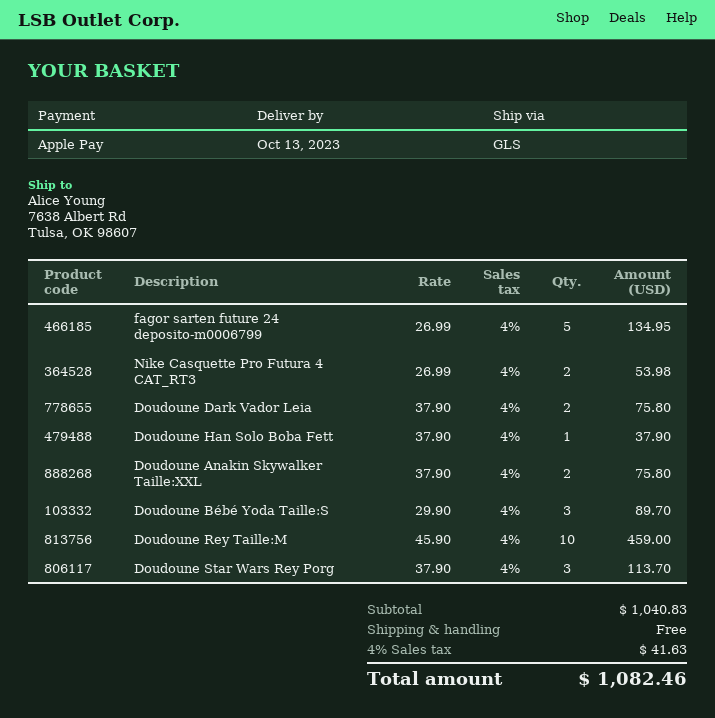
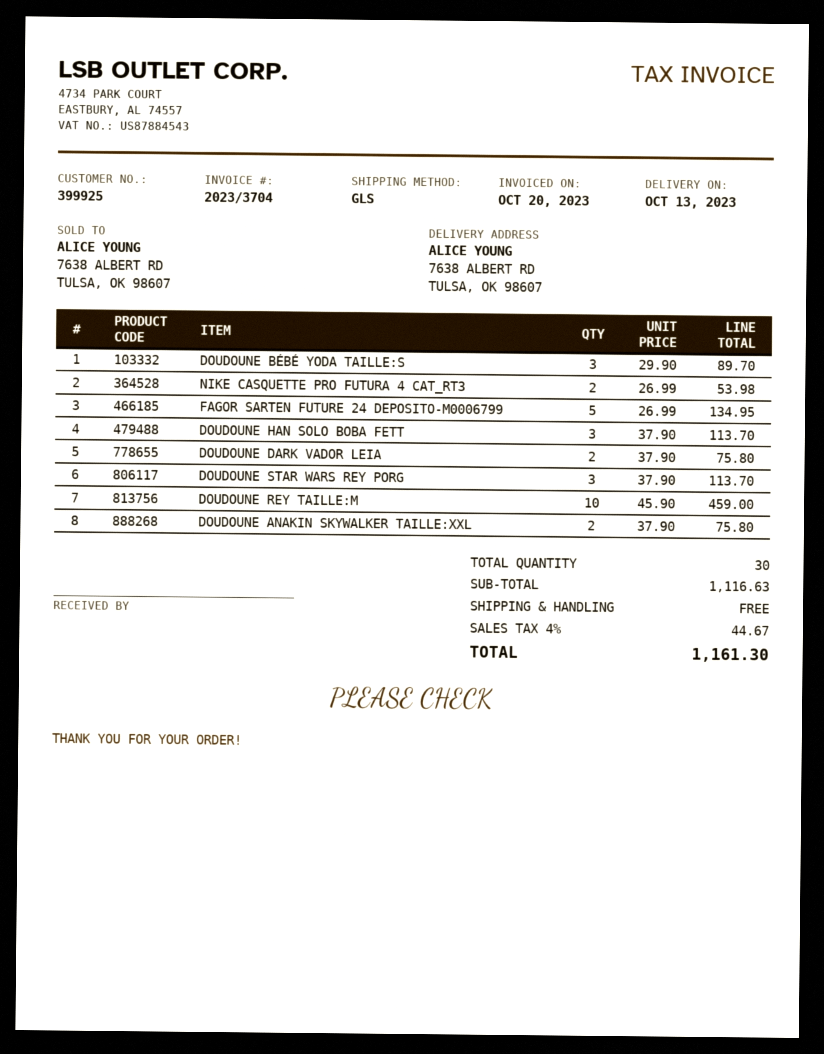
Doudoune Han Solo Boba Fett: 1 x 37.90 = 37.90 -> 3 x 37.90 = 113.70
subtotal: 1040.83 -> 1116.63
tax: 4% = 41.63 -> 4% = 44.67
total: 1082.46 -> 1161.30

